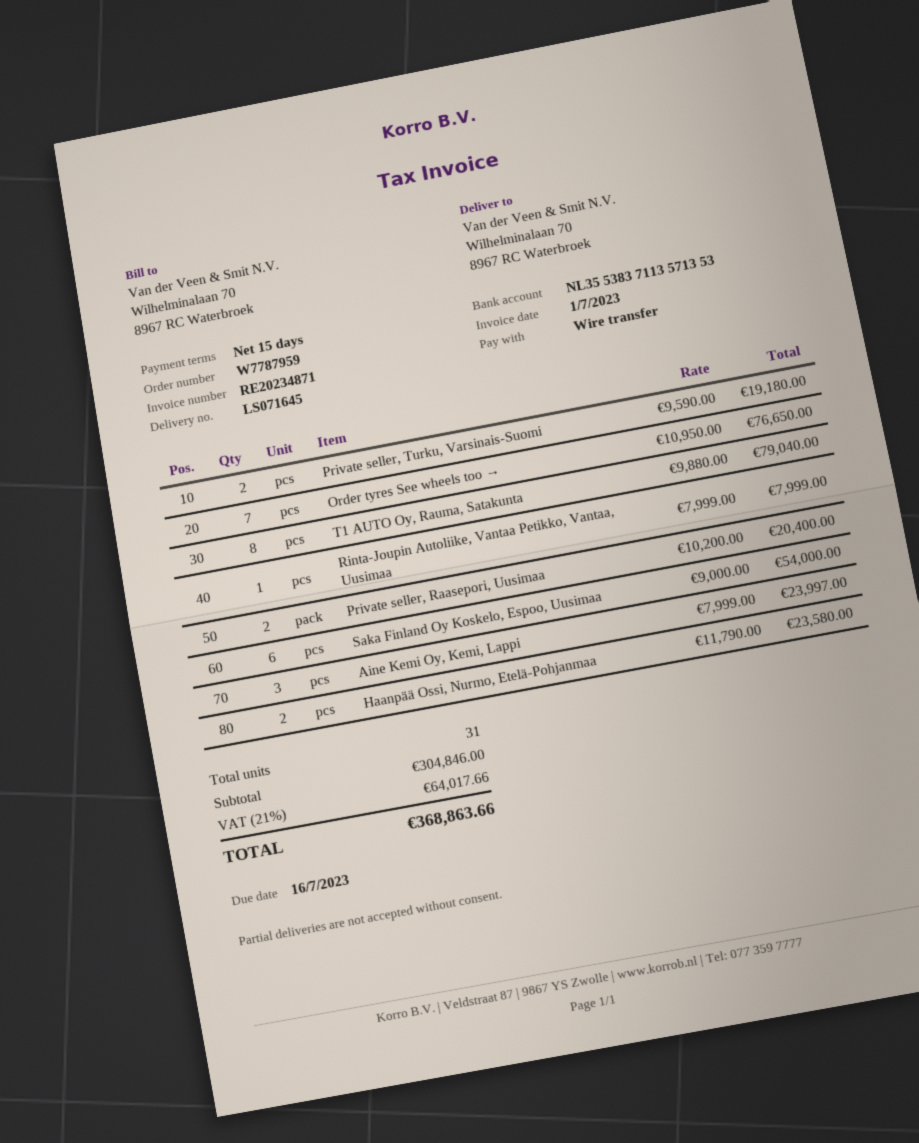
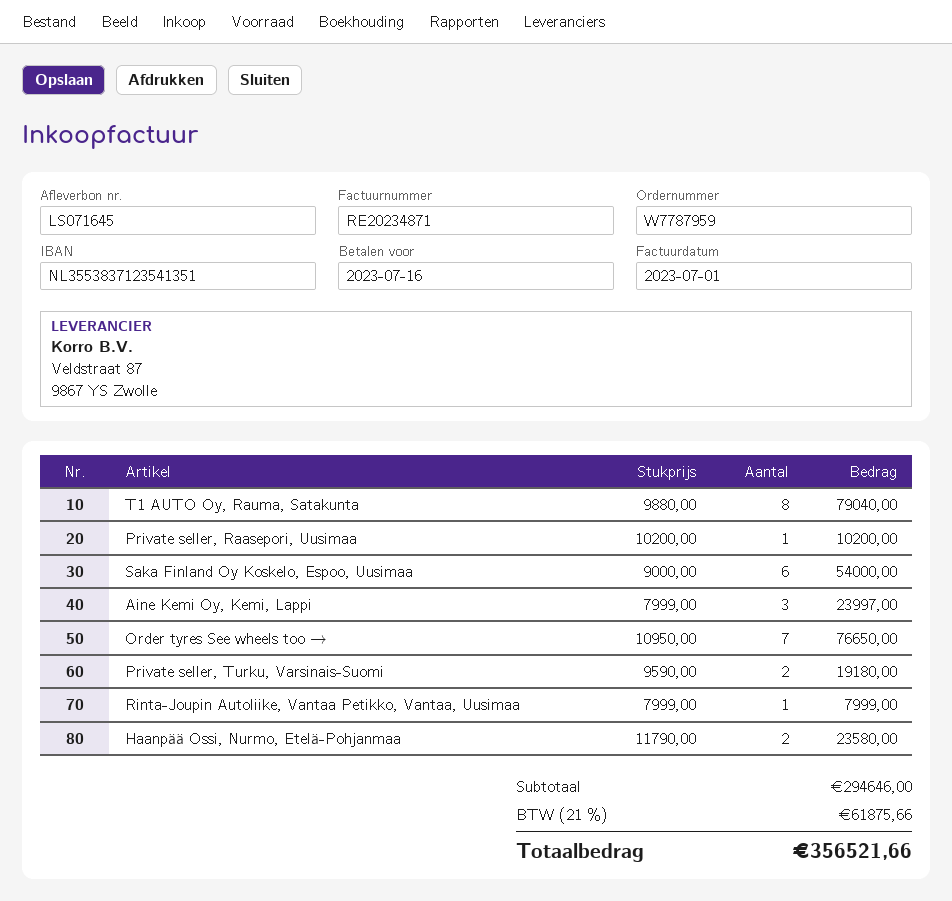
bank account: NL3553837113571353 -> NL3553837123541351
Private seller, Raasepori, Uusimaa: 2 x 10200.00 = 20400.00 -> 1 x 10200.00 = 10200.00
subtotal: 304846.00 -> 294646.00
tax: 21% = 64017.66 -> 21% = 61875.66
total: 368863.66 -> 356521.66

